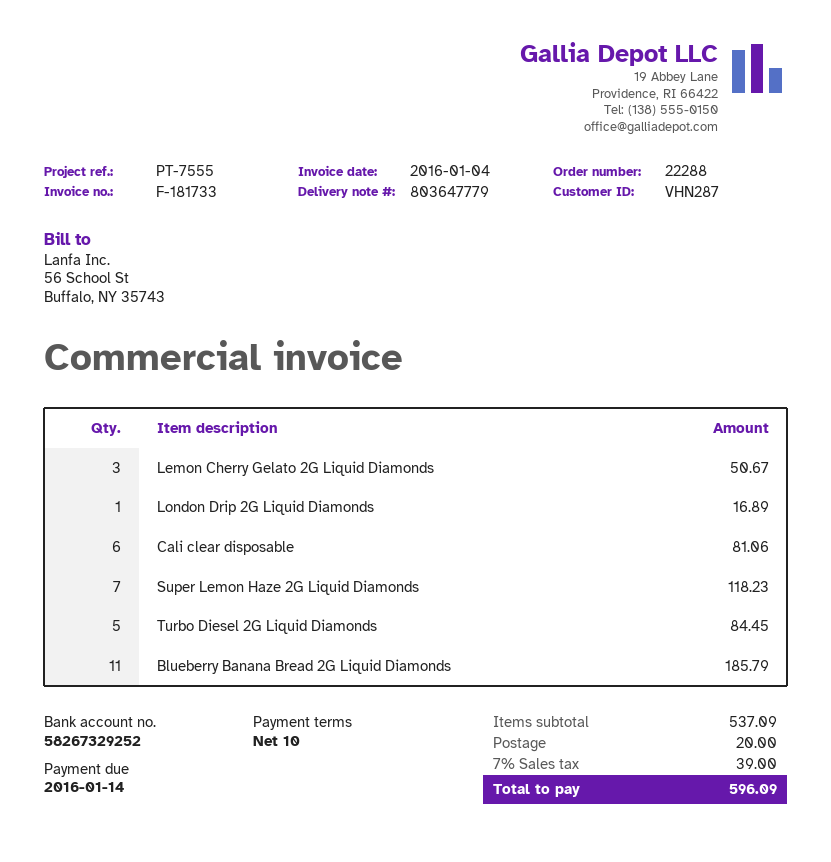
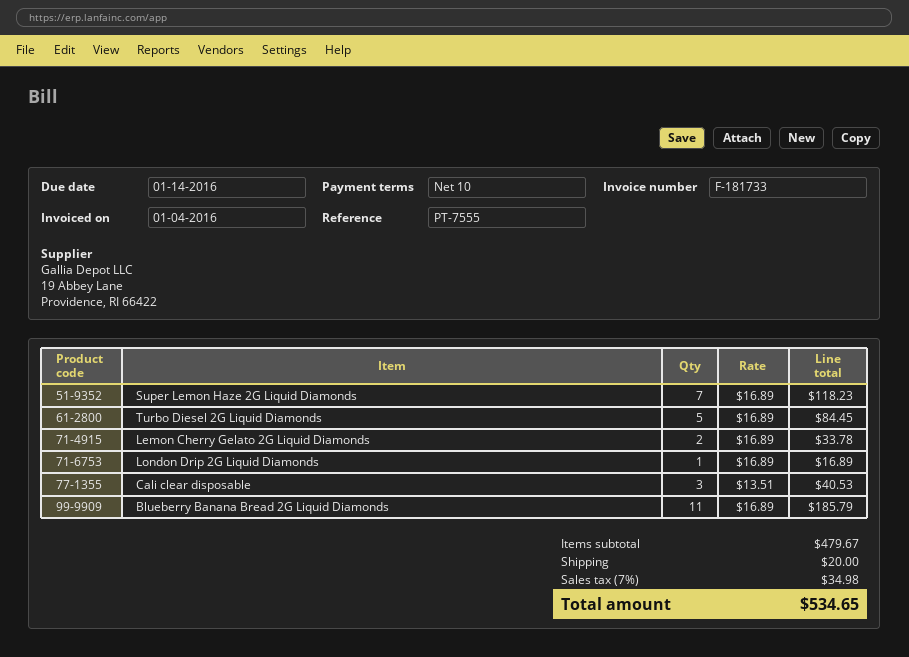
Lemon Cherry Gelato 2G Liquid Diamonds: 3 for 50.67 -> 2 for 33.78
Cali clear disposable: 6 for 81.06 -> 3 for 40.53
subtotal: 537.09 -> 479.67
tax: 7% = 39.00 -> 7% = 34.98
total: 596.09 -> 534.65

